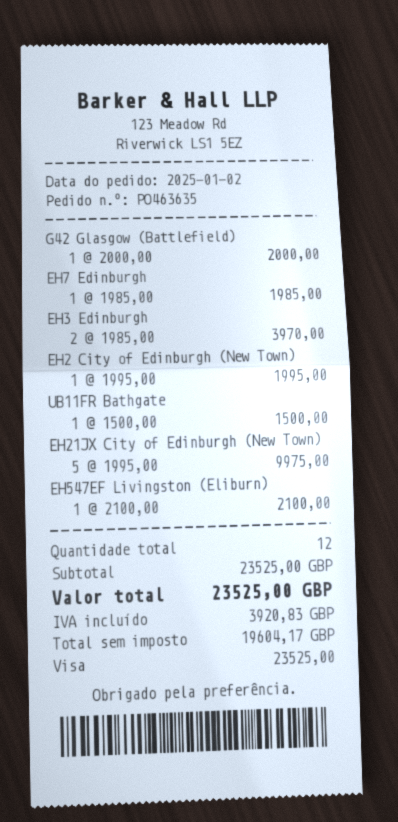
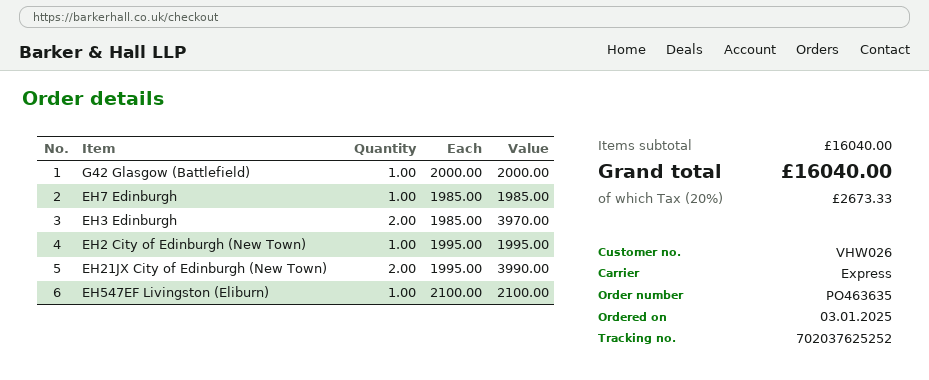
order date: 2025-01-02 -> 2025-01-03
UB11FR Bathgate: 1 x 1500.00 = 1500.00 -> none
EH21JX City of Edinburgh (New Town): 5 x 1995.00 = 9975.00 -> 2 x 1995.00 = 3990.00
subtotal: 23525.00 -> 16040.00
tax: 3920.83 -> 2673.33
total: 23525.00 -> 16040.00

